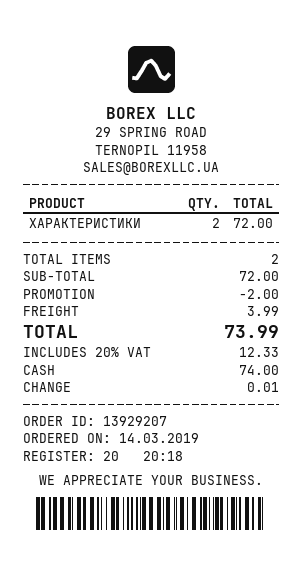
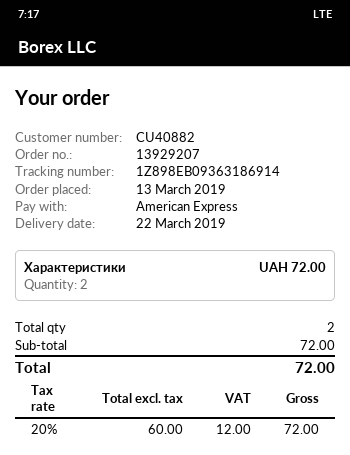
order date: 2019-03-14 -> 2019-03-13
payment method: cash -> American Express
discount: 2.00 -> none
shipping: 3.99 -> none
tax: 20% = 12.33 -> 20% = 12.00
total: 73.99 -> 72.00

